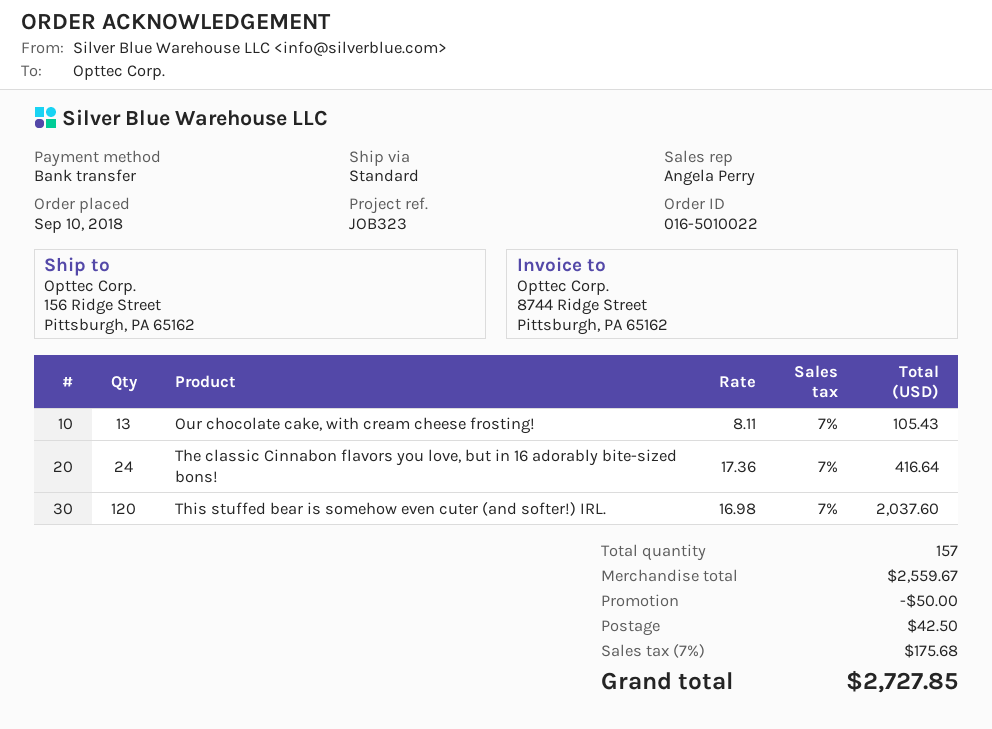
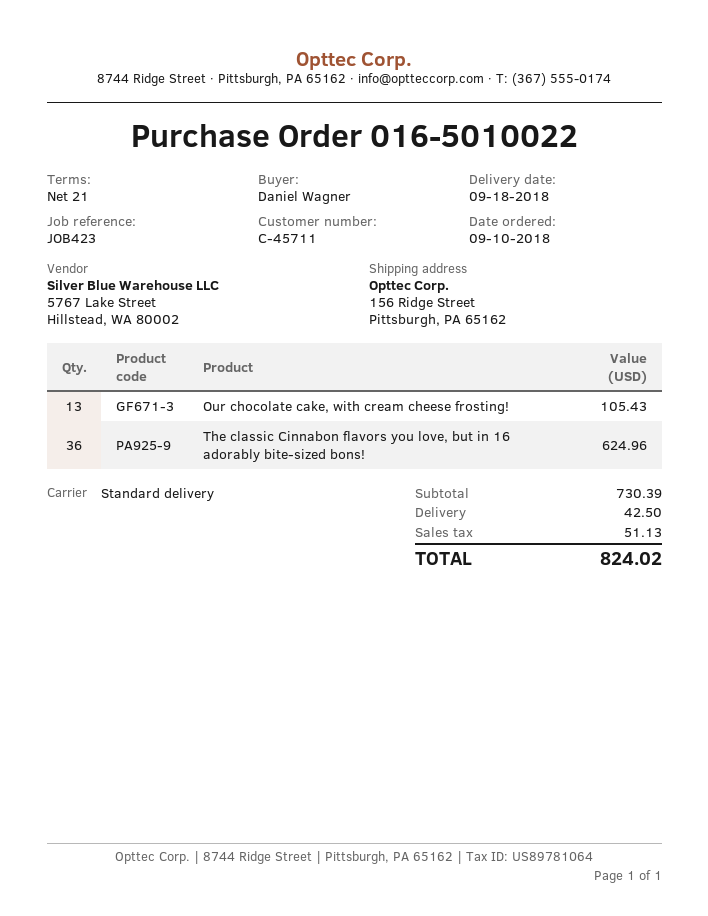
reference: JOB323 -> JOB423
The classic Cinnabon flavors you love, but in 16 adorably bite-sized bons!: 24 for 416.64 -> 36 for 624.96
This stuffed bear is somehow even cuter (and softer!) IRL.: 120 for 2037.60 -> none
subtotal: 2559.67 -> 730.39
discount: 50.00 -> none
tax: 175.68 -> 51.13
total: 2727.85 -> 824.02

